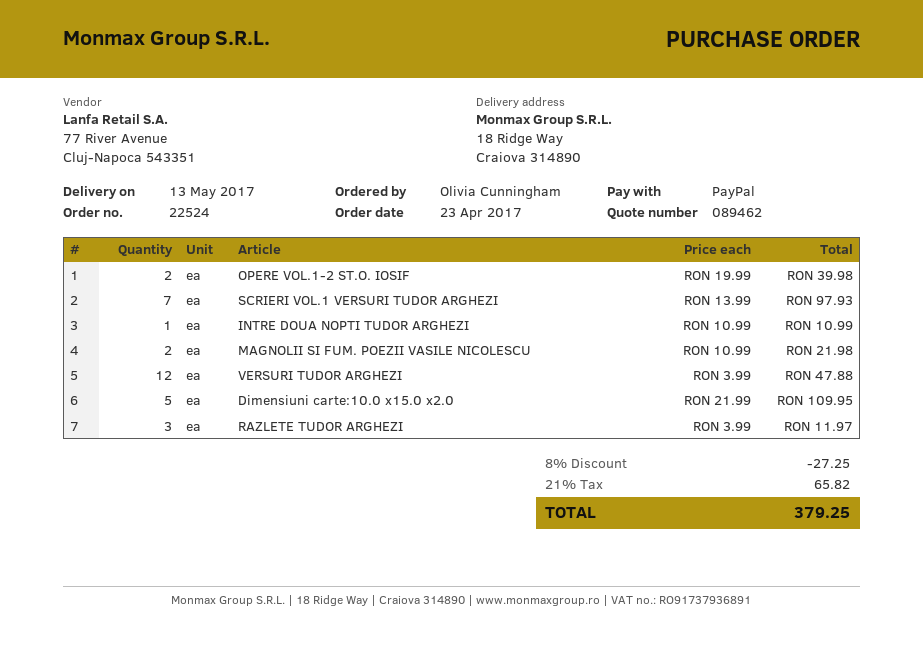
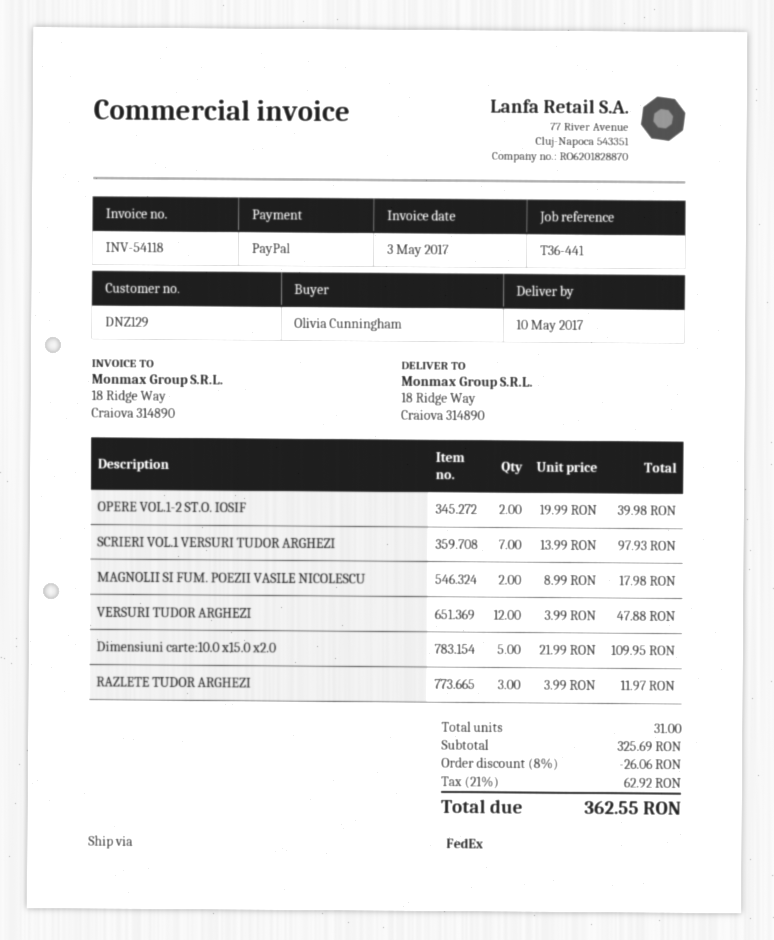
delivery date: 2017-05-13 -> 2017-05-10
INTRE DOUA NOPTI TUDOR ARGHEZI: 1 x 10.99 = 10.99 -> none
MAGNOLII SI FUM. POEZII VASILE NICOLESCU: 2 x 10.99 = 21.98 -> 2 x 8.99 = 17.98
discount: 8% = 27.25 -> 8% = 26.06
tax: 21% = 65.82 -> 21% = 62.92
total: 379.25 -> 362.55

